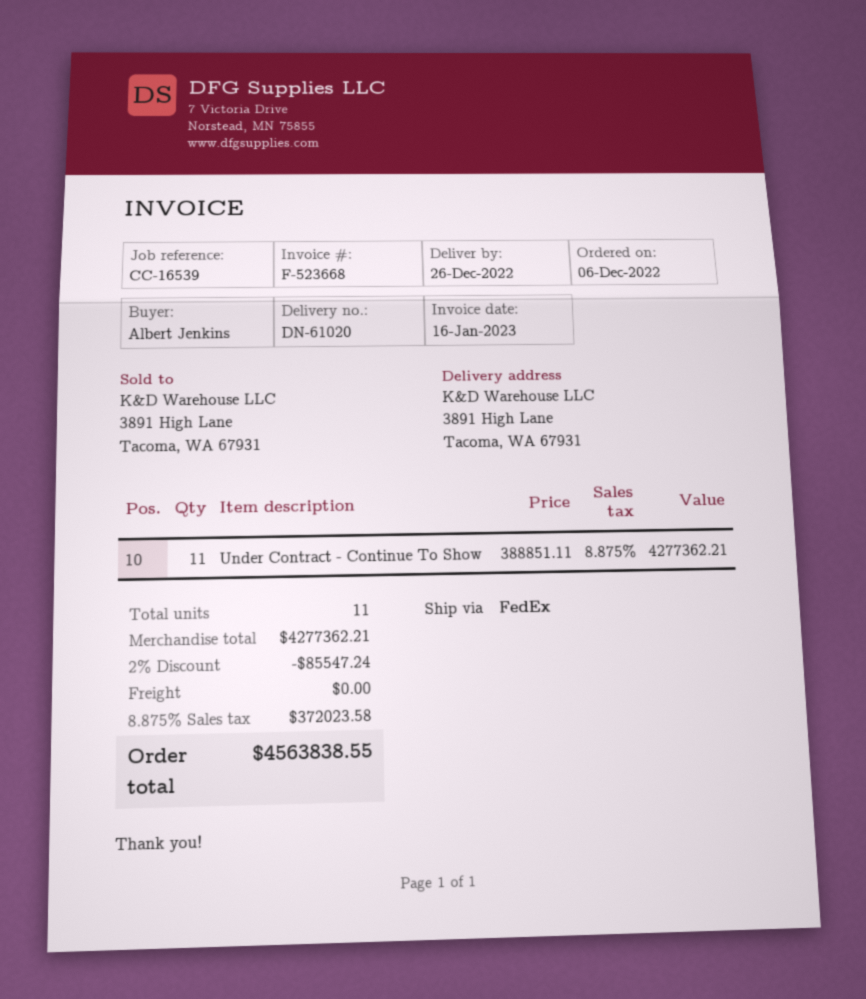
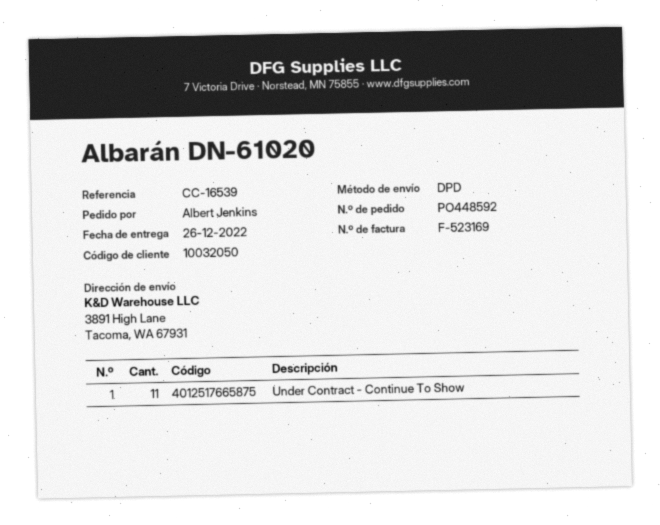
invoice number: F-523668 -> F-523169
shipping method: FedEx -> DPD

